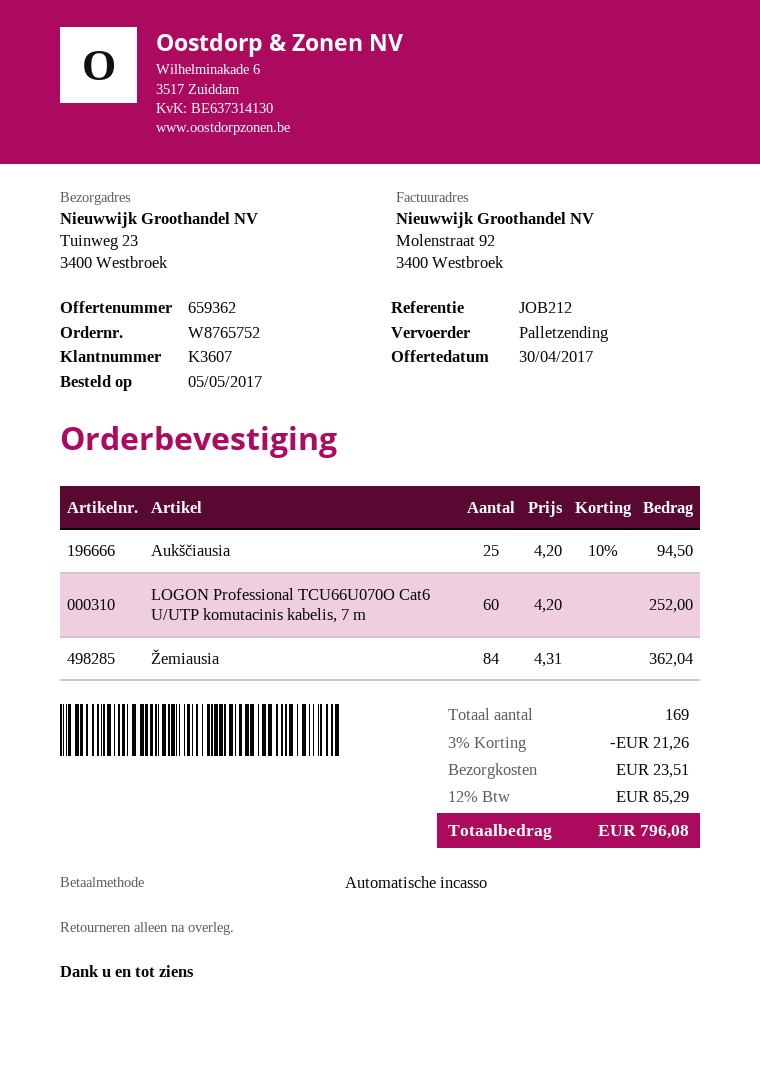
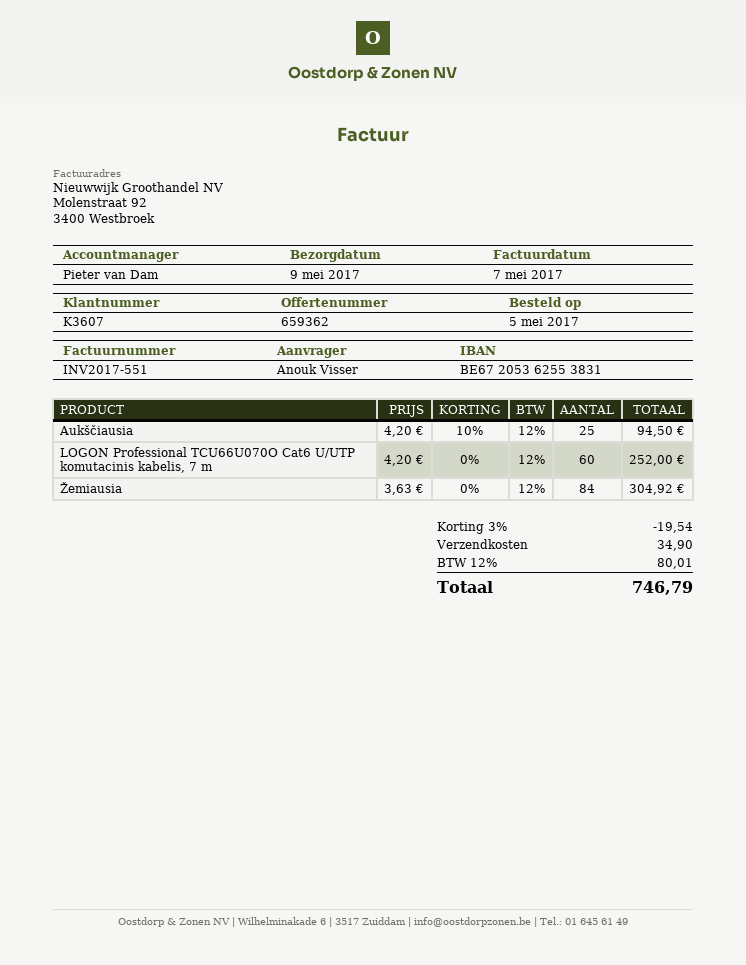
Žemiausia: 84 x 4.31 = 362.04 -> 84 x 3.63 = 304.92
discount: 3% = 21.26 -> 3% = 19.54
shipping: 23.51 -> 34.90
tax: 12% = 85.29 -> 12% = 80.01
total: 796.08 -> 746.79

